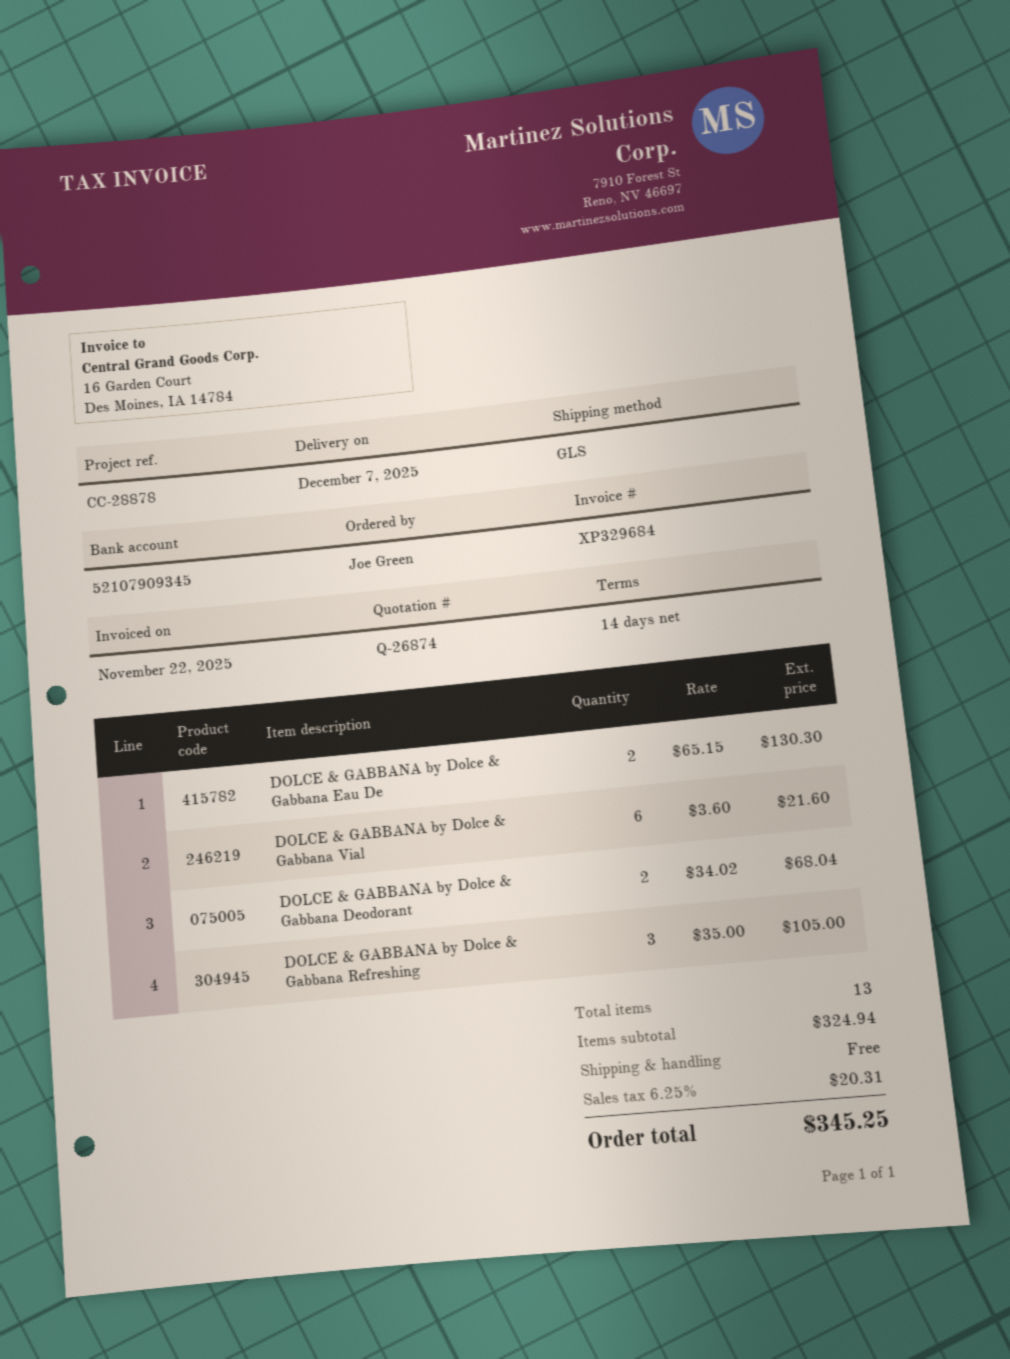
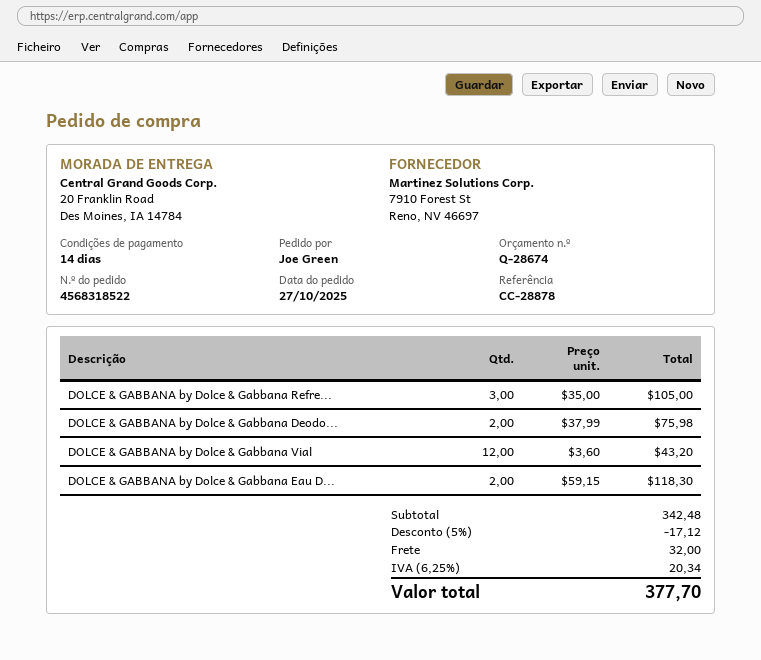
quote number: Q-26874 -> Q-28674
DOLCE & GABBANA by Dolce & Gabbana Eau De: 2 x 65.15 = 130.30 -> 2 x 59.15 = 118.30
DOLCE & GABBANA by Dolce & Gabbana Vial: 6 x 3.60 = 21.60 -> 12 x 3.60 = 43.20
DOLCE & GABBANA by Dolce & Gabbana Deodorant: 2 x 34.02 = 68.04 -> 2 x 37.99 = 75.98
subtotal: 324.94 -> 342.48
discount: none -> 5% = 17.12
shipping: 0.00 -> 32.00
tax: 6.25% = 20.31 -> 6.25% = 20.34
total: 345.25 -> 377.70

